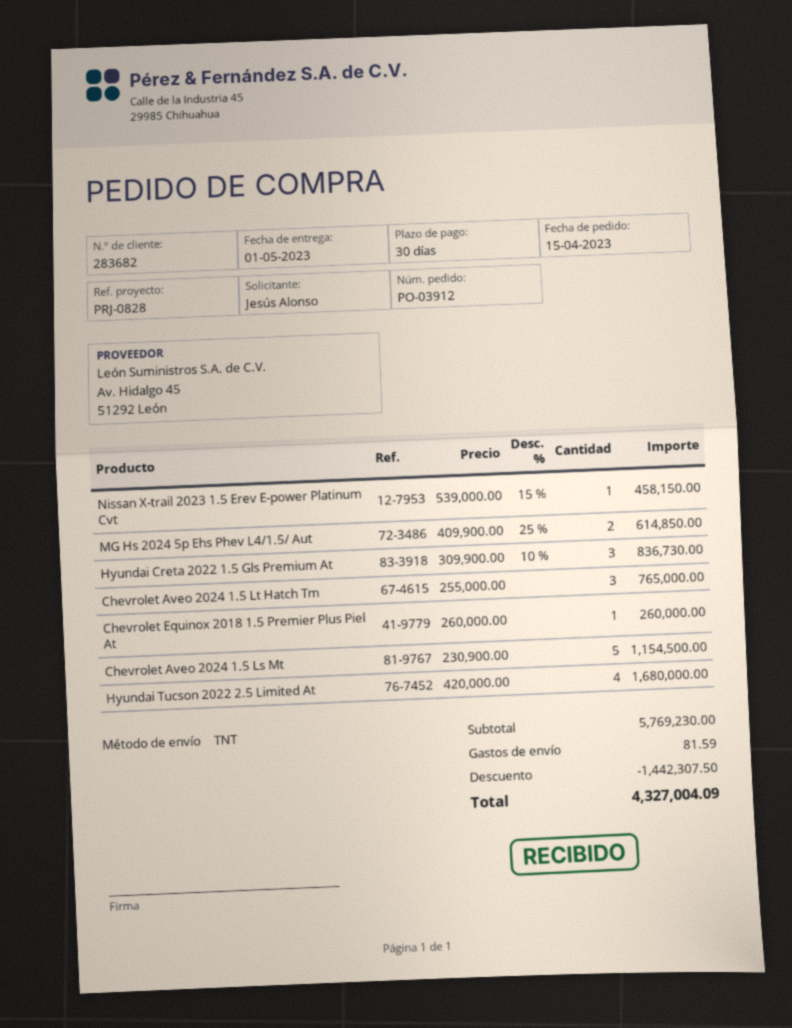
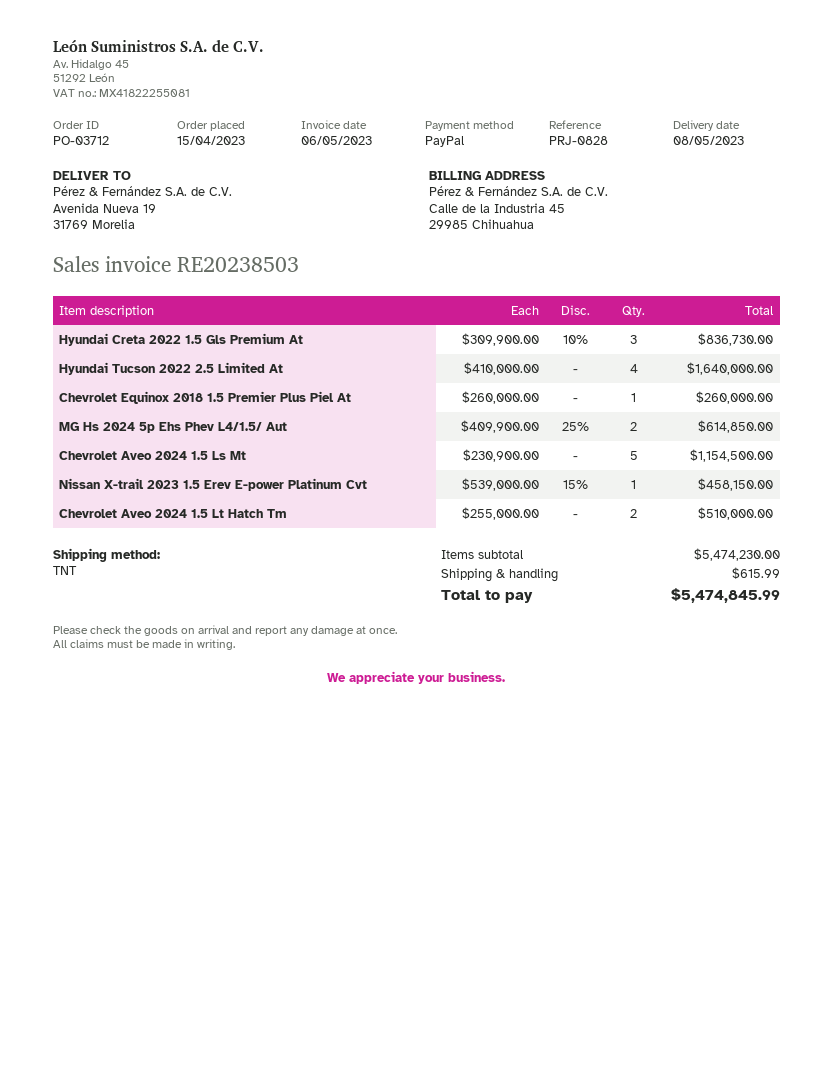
order number: PO-03912 -> PO-03712
delivery date: 2023-05-01 -> 2023-05-08
Chevrolet Aveo 2024 1.5 Lt Hatch Tm: 3 x 255000.00 = 765000.00 -> 2 x 255000.00 = 510000.00
Hyundai Tucson 2022 2.5 Limited At: 4 x 420000.00 = 1680000.00 -> 4 x 410000.00 = 1640000.00
subtotal: 5769230.00 -> 5474230.00
discount: 1442307.50 -> none
shipping: 81.59 -> 615.99
total: 4327004.09 -> 5474845.99

